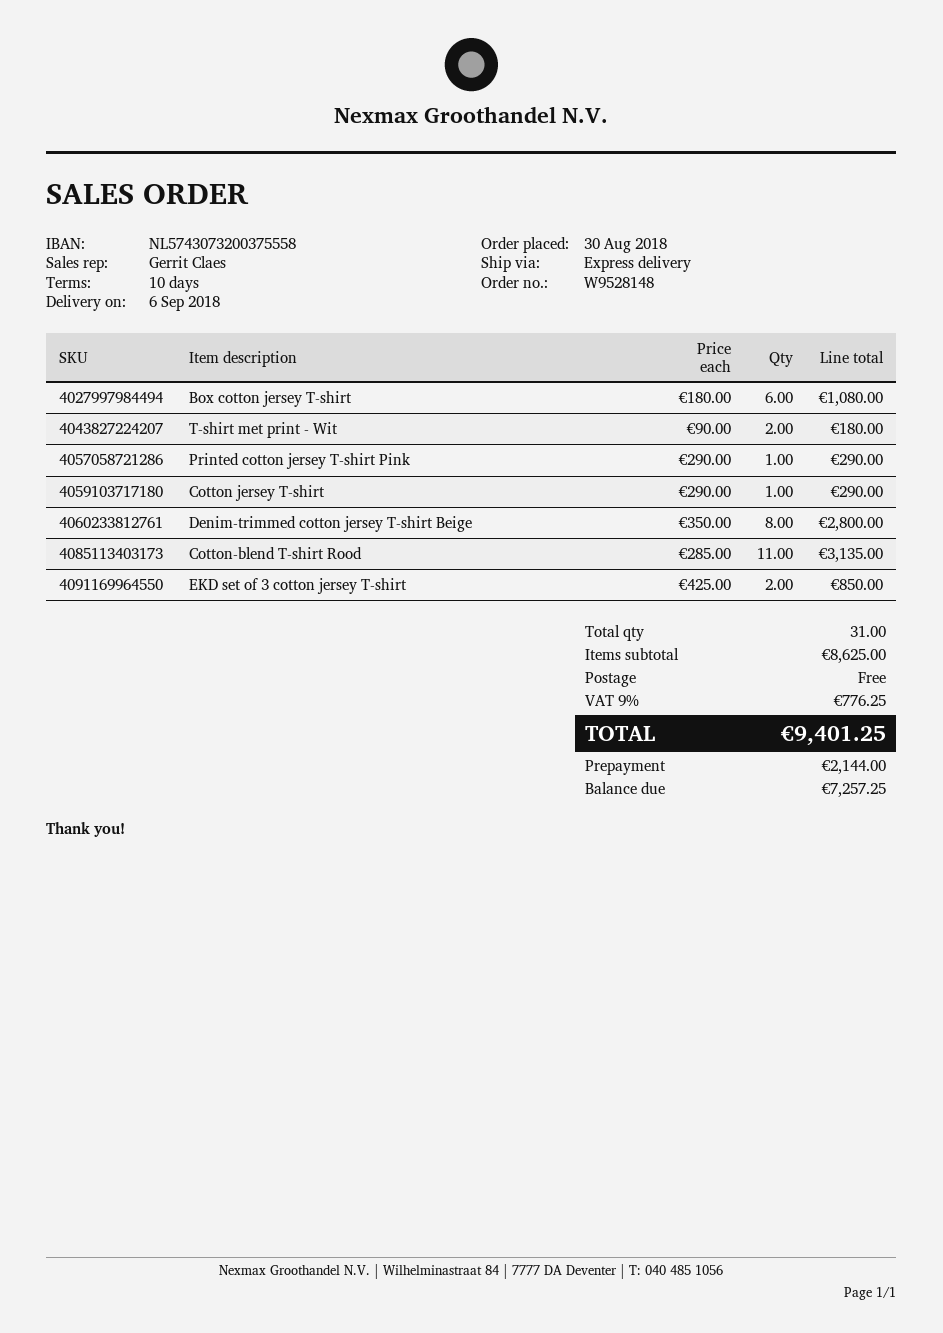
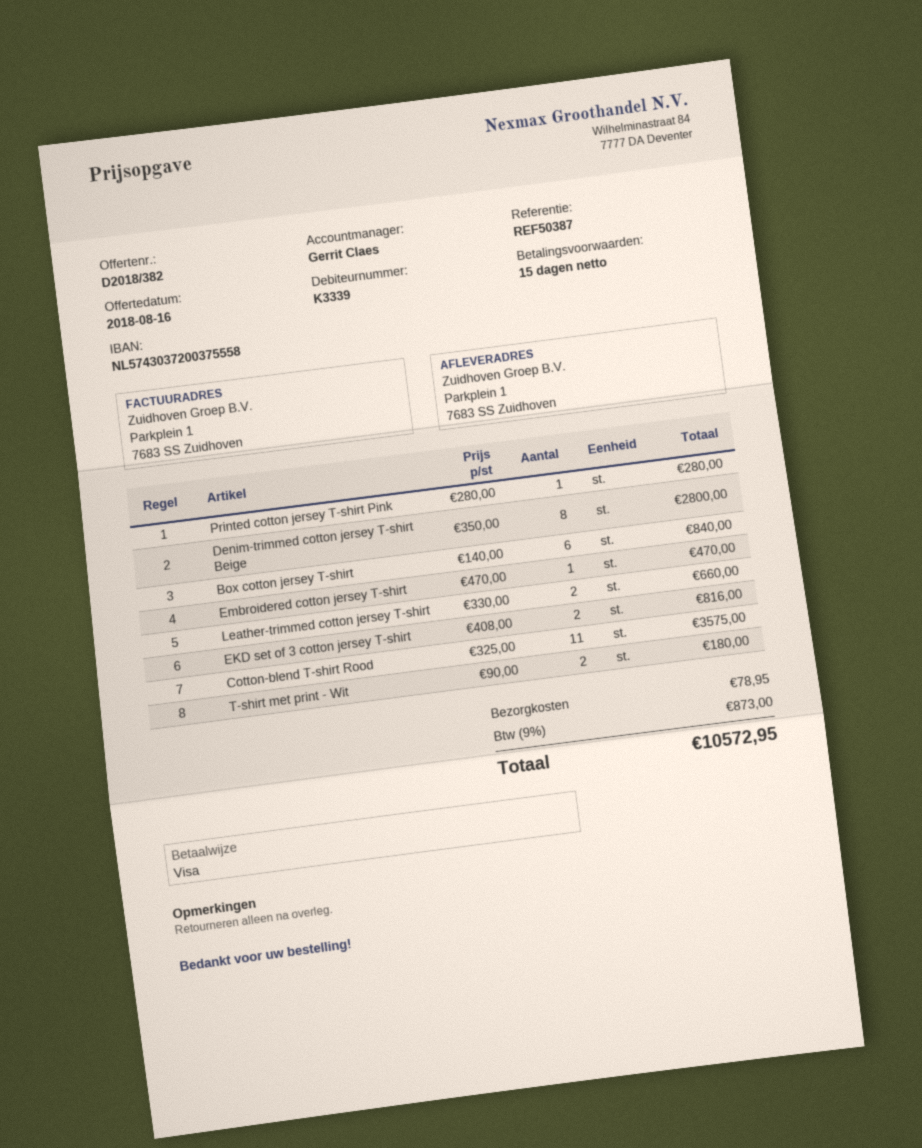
payment terms: 10 days -> 15 days
bank account: NL5743073200375558 -> NL5743037200375558
Box cotton jersey T-shirt: 6 x 180.00 = 1080.00 -> 6 x 140.00 = 840.00
Printed cotton jersey T-shirt Pink: 1 x 290.00 = 290.00 -> 1 x 280.00 = 280.00
Cotton jersey T-shirt: 1 x 290.00 = 290.00 -> none
Cotton-blend T-shirt Rood: 11 x 285.00 = 3135.00 -> 11 x 325.00 = 3575.00
EKD set of 3 cotton jersey T-shirt: 2 x 425.00 = 850.00 -> 2 x 408.00 = 816.00
Embroidered cotton jersey T-shirt: none -> 1 x 470.00 = 470.00
Leather-trimmed cotton jersey T-shirt: none -> 2 x 330.00 = 660.00
shipping: 0.00 -> 78.95
tax: 9% = 776.25 -> 9% = 873.00
total: 9401.25 -> 10572.95

